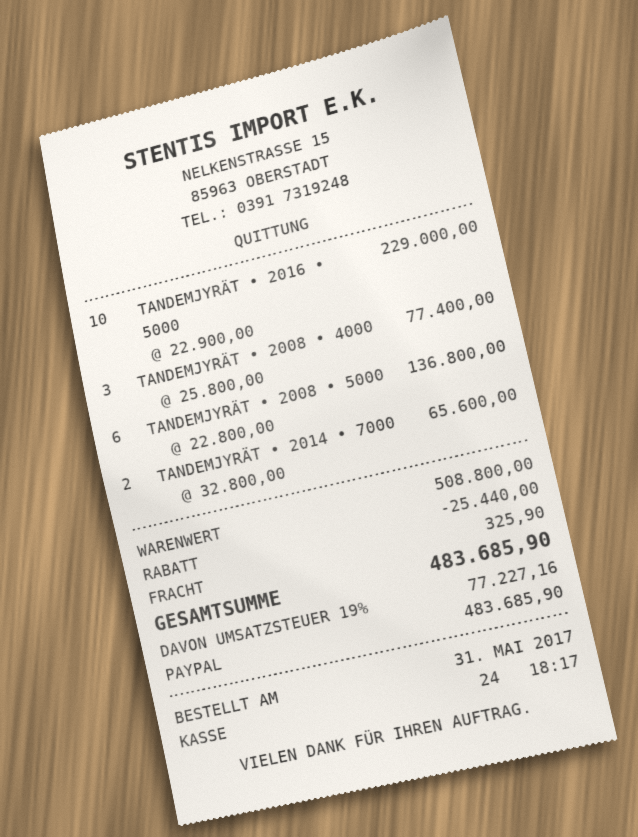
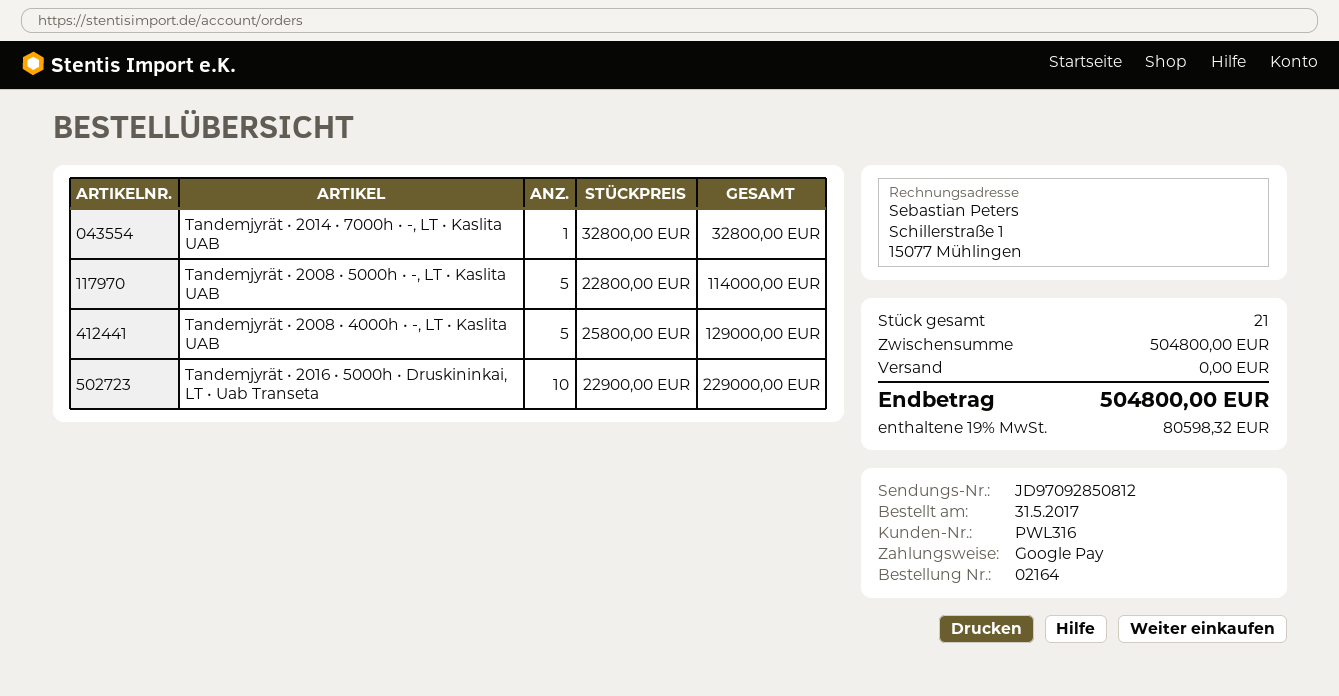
payment method: PayPal -> Google Pay
TANDEMJYRÄT • 2008 • 4000: 3 x 25800.00 = 77400.00 -> 5 x 25800.00 = 129000.00
TANDEMJYRÄT • 2008 • 5000: 6 x 22800.00 = 136800.00 -> 5 x 22800.00 = 114000.00
TANDEMJYRÄT • 2014 • 7000: 2 x 32800.00 = 65600.00 -> 1 x 32800.00 = 32800.00
subtotal: 508800.00 -> 504800.00
discount: 25440.00 -> none
shipping: 325.90 -> 0.00
tax: 19% = 77227.16 -> 19% = 80598.32
total: 483685.90 -> 504800.00

